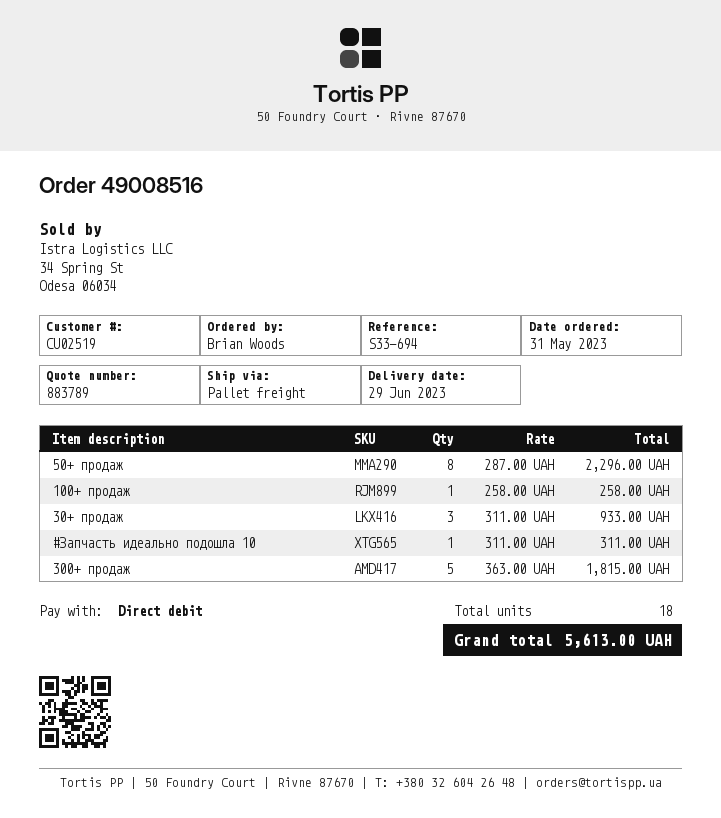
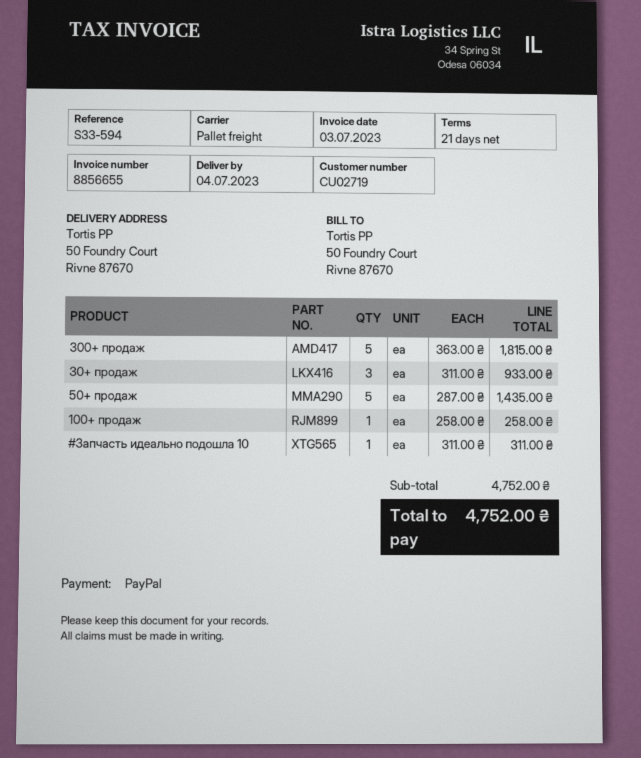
delivery date: 2023-06-29 -> 2023-07-04
customer number: CU02519 -> CU02719
reference: S33-694 -> S33-594
payment method: direct debit -> PayPal
50+ продаж: 8 x 287.00 = 2296.00 -> 5 x 287.00 = 1435.00
total: 5613.00 -> 4752.00

